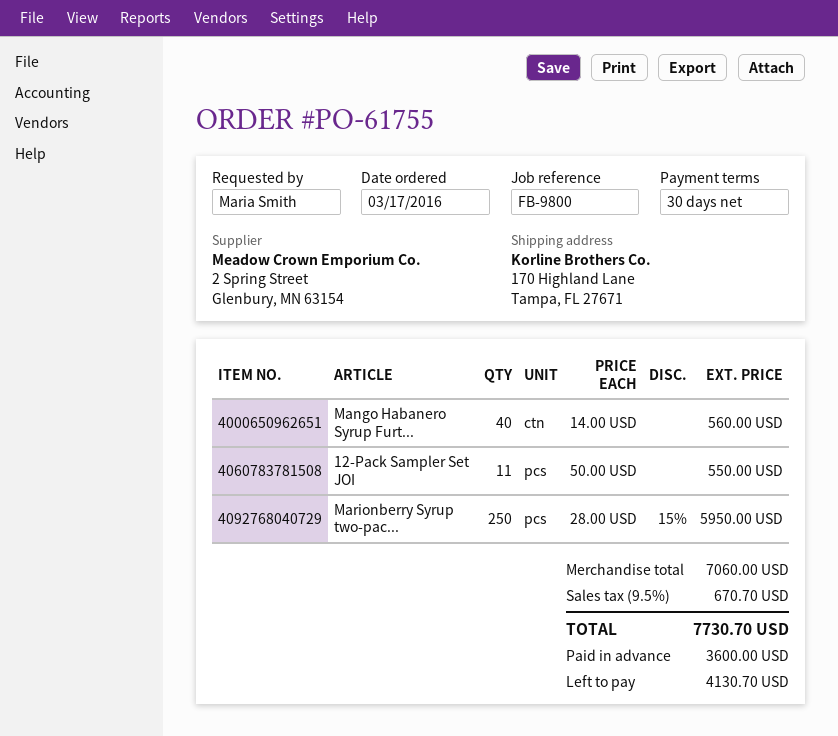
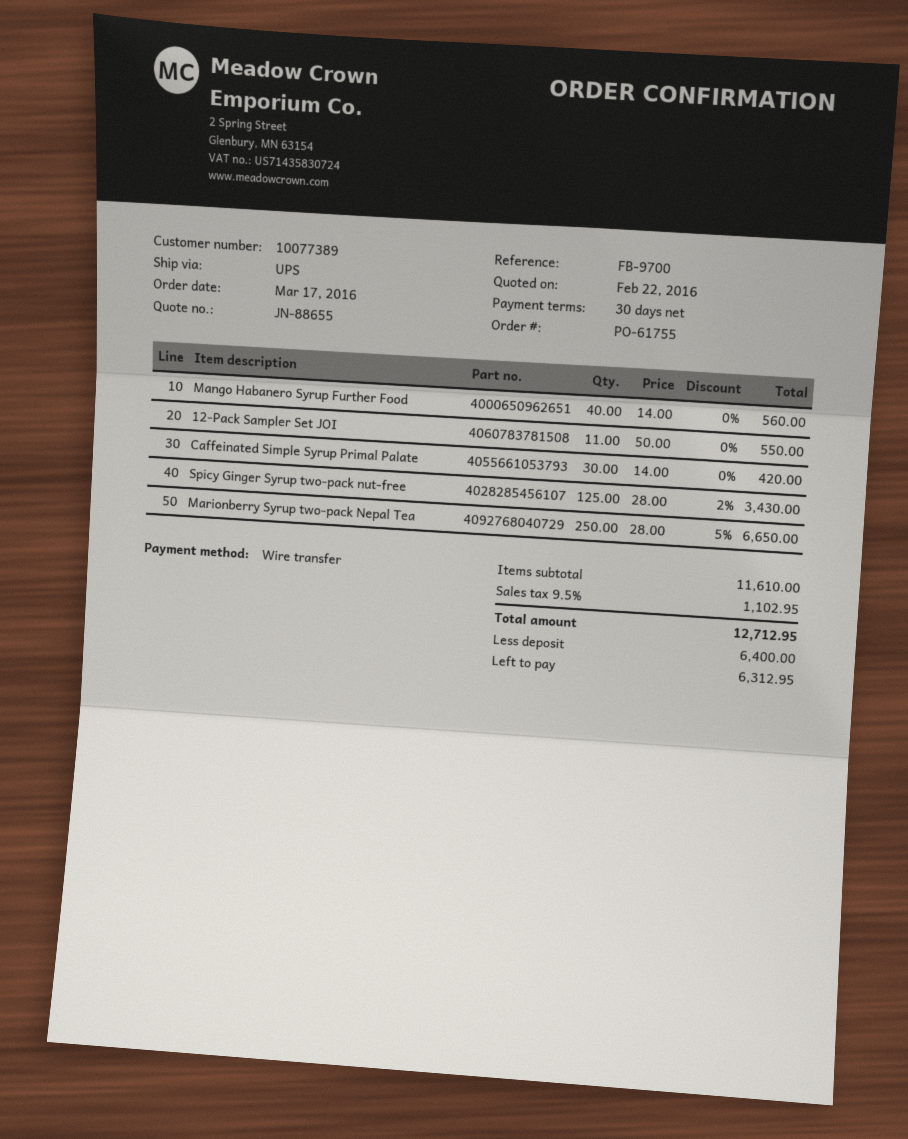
reference: FB-9800 -> FB-9700
Marionberry Syrup two-pac...: 250 x 28.00 - 15% = 5950.00 -> 250 x 28.00 - 5% = 6650.00
Caffeinated Simple Syrup Primal Palate: none -> 30 x 14.00 = 420.00
Spicy Ginger Syrup two-pack nut-free: none -> 125 x 28.00 - 2% = 3430.00
subtotal: 7060.00 -> 11610.00
tax: 9.5% = 670.70 -> 9.5% = 1102.95
total: 7730.70 -> 12712.95
deposit: 3600.00 -> 6400.00
balance: 4130.70 -> 6312.95

